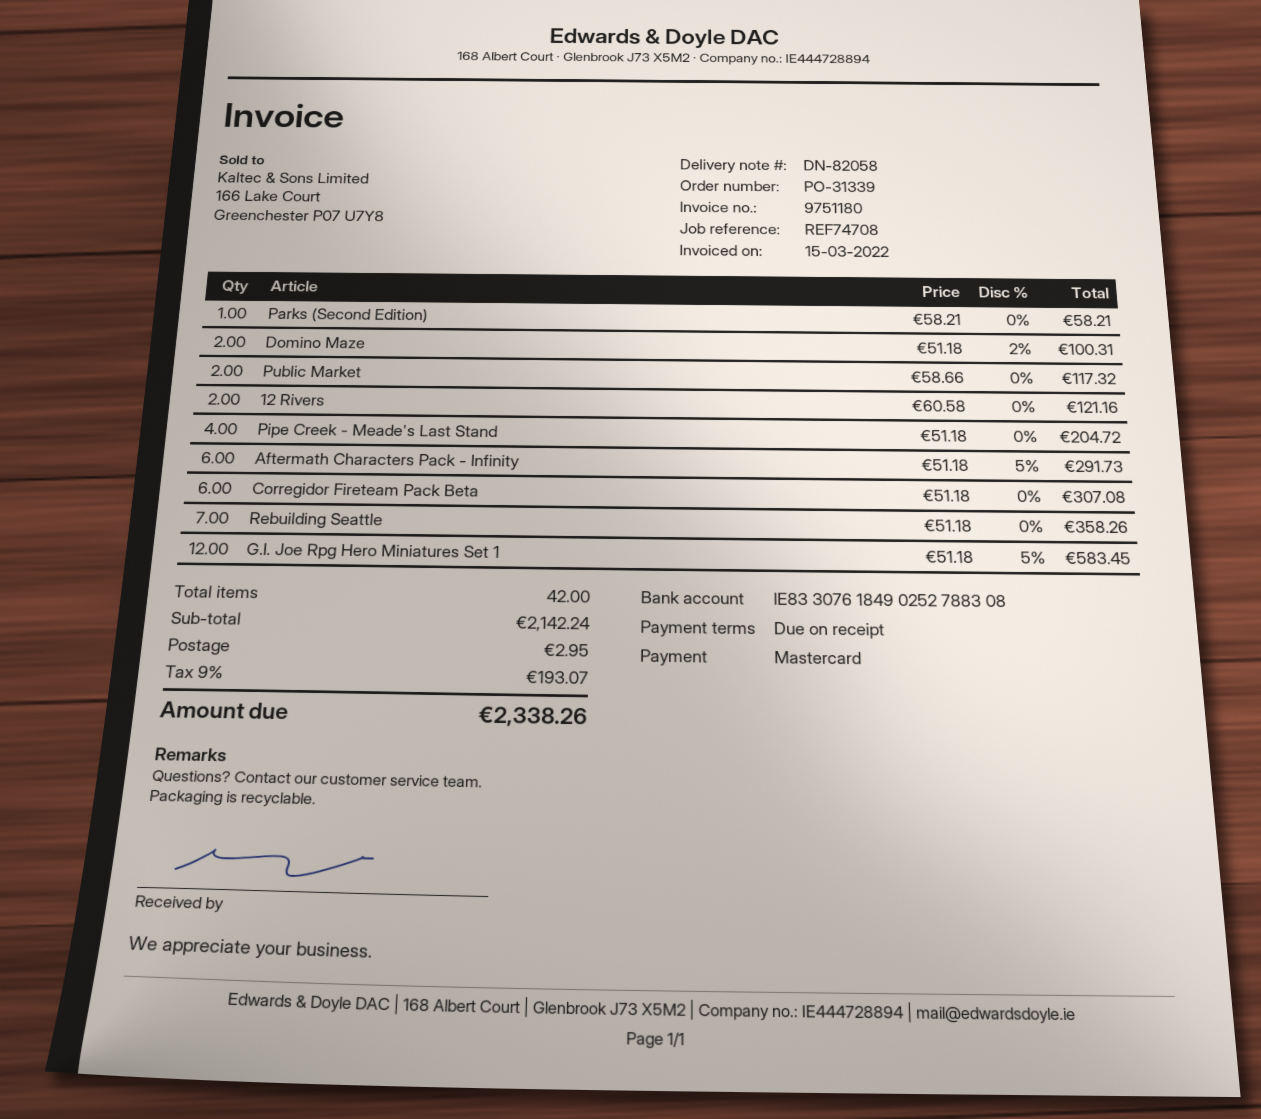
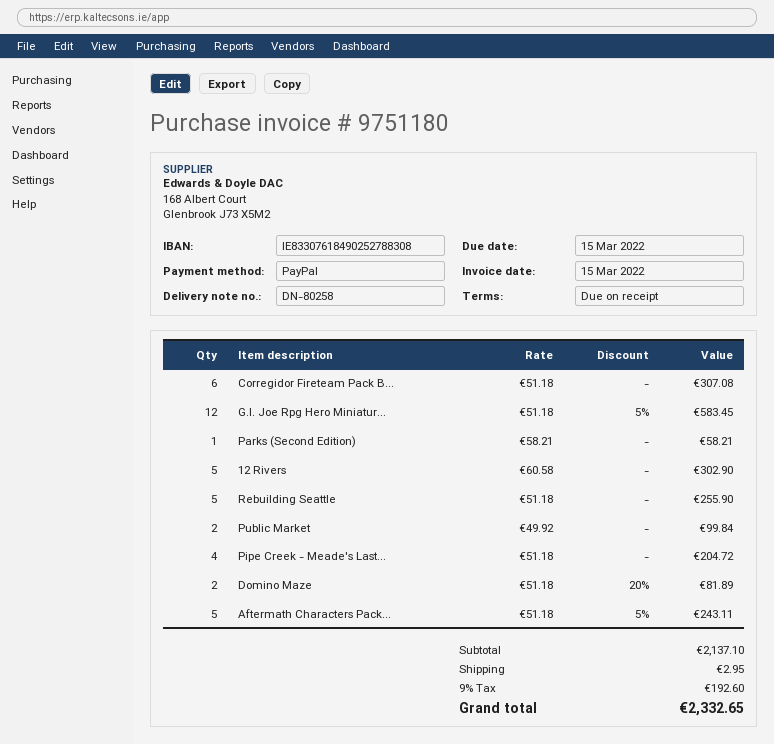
delivery note number: DN-82058 -> DN-80258
payment method: Mastercard -> PayPal
Domino Maze: 2 x 51.18 - 2% = 100.31 -> 2 x 51.18 - 20% = 81.89
Public Market: 2 x 58.66 = 117.32 -> 2 x 49.92 = 99.84
12 Rivers: 2 x 60.58 = 121.16 -> 5 x 60.58 = 302.90
Aftermath Characters Pack - Infinity: 6 x 51.18 - 5% = 291.73 -> 5 x 51.18 - 5% = 243.11
Rebuilding Seattle: 7 x 51.18 = 358.26 -> 5 x 51.18 = 255.90
subtotal: 2142.24 -> 2137.10
tax: 9% = 193.07 -> 9% = 192.60
total: 2338.26 -> 2332.65

